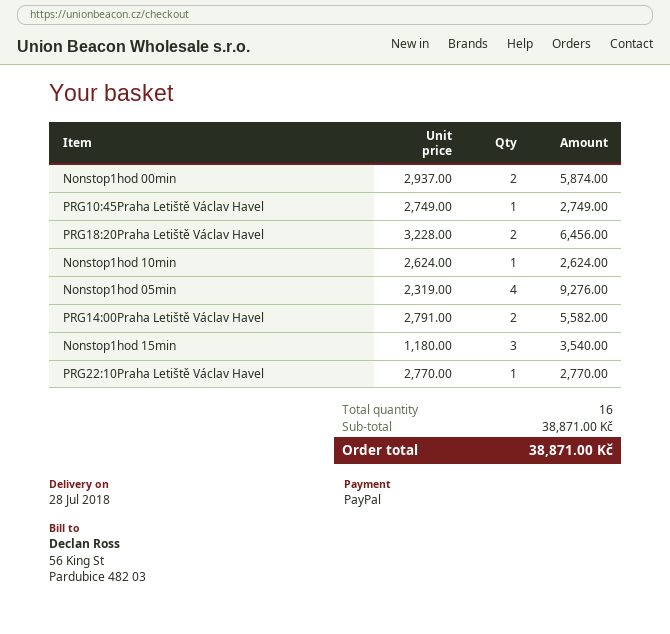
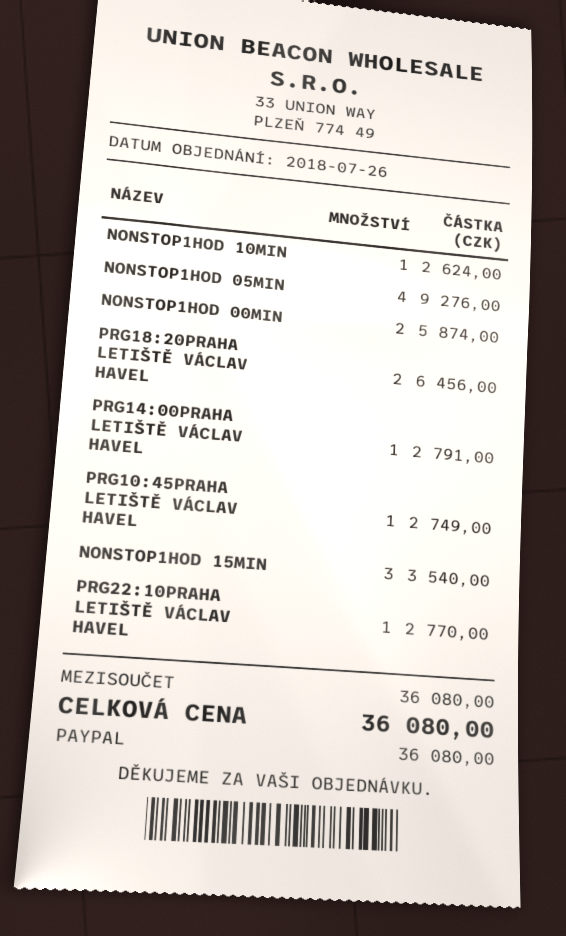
PRG14:00Praha Letiště Václav Havel: 2 for 5582.00 -> 1 for 2791.00
subtotal: 38871.00 -> 36080.00
total: 38871.00 -> 36080.00

